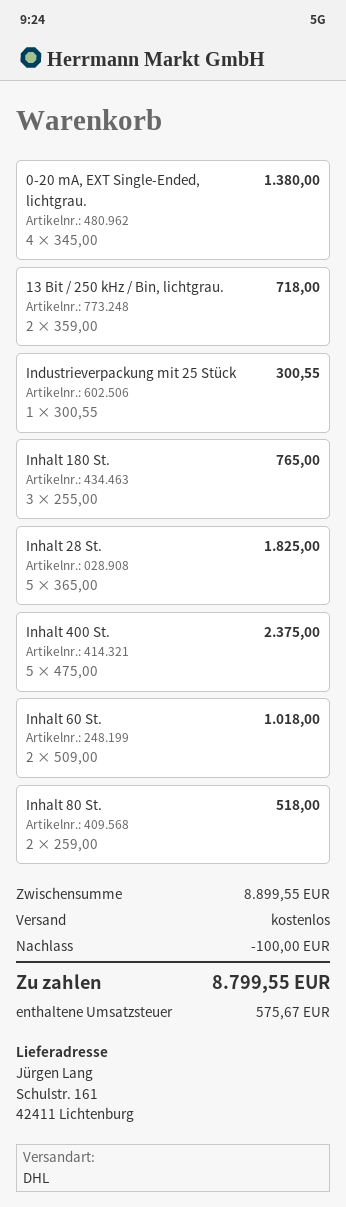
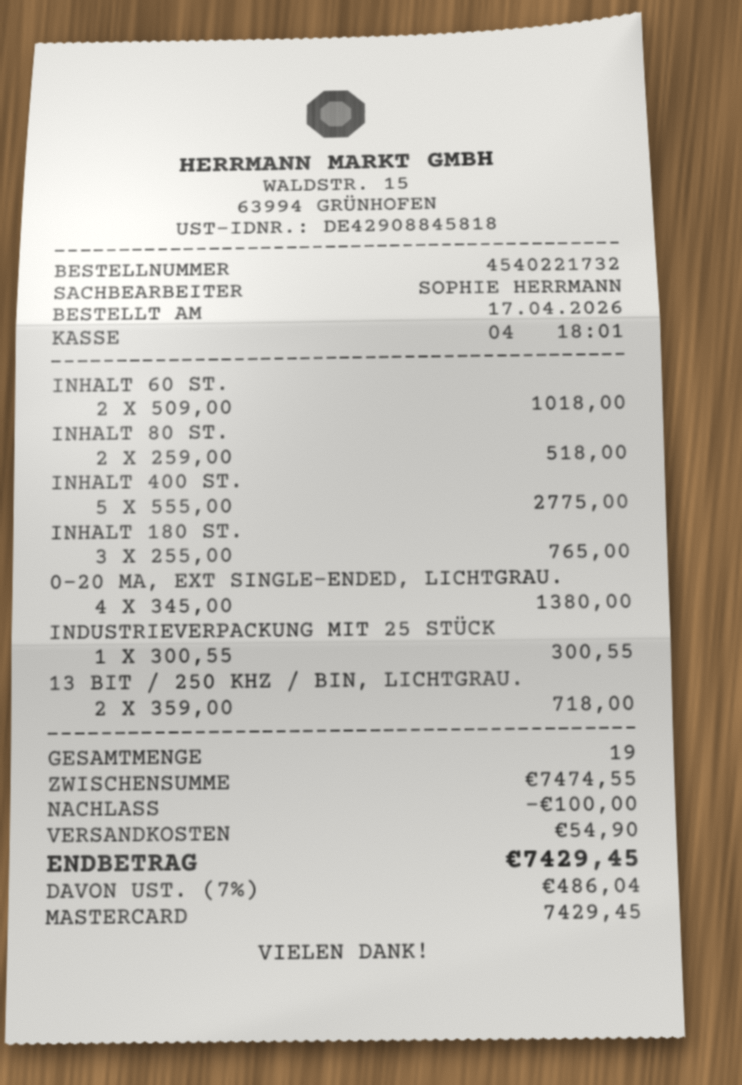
Inhalt 28 St.: 5 x 365.00 = 1825.00 -> none
Inhalt 400 St.: 5 x 475.00 = 2375.00 -> 5 x 555.00 = 2775.00
subtotal: 8899.55 -> 7474.55
shipping: 0.00 -> 54.90
tax: 575.67 -> 486.04
total: 8799.55 -> 7429.45

